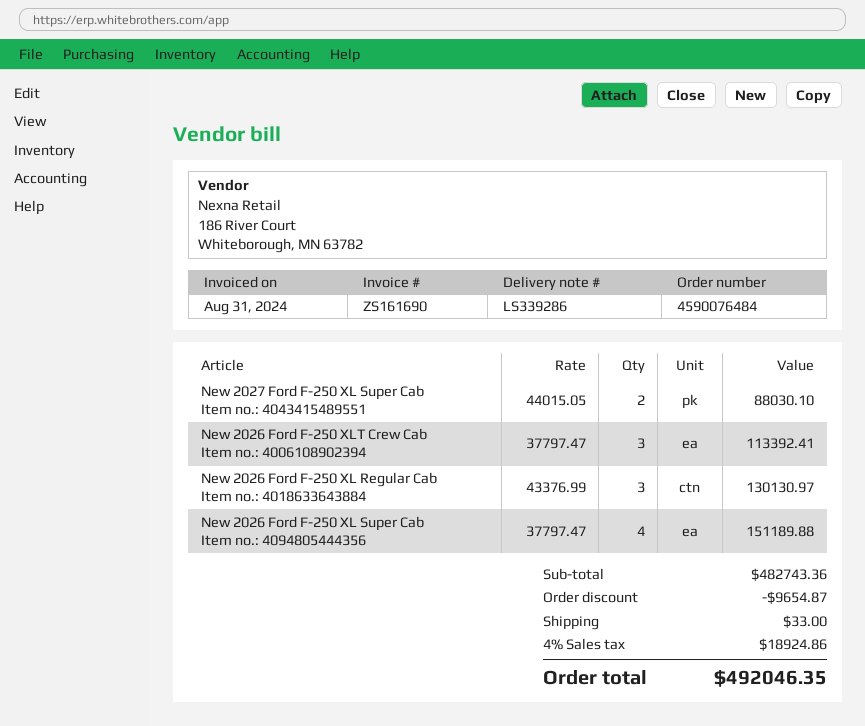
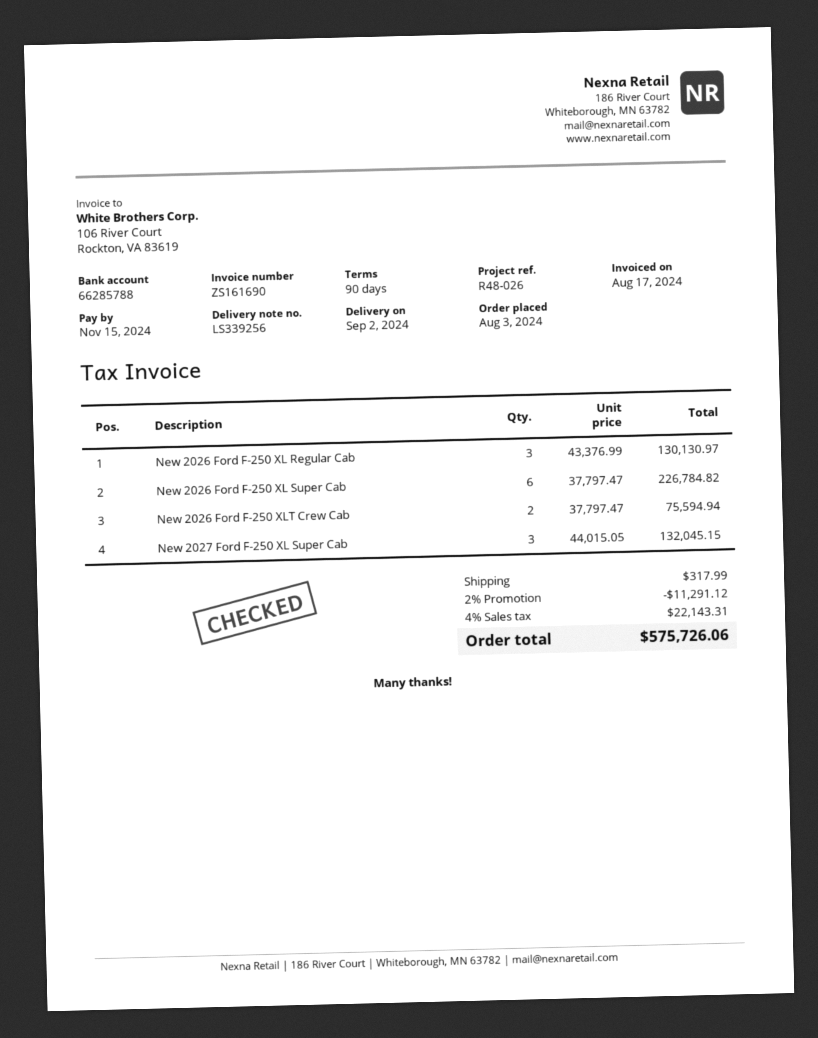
delivery note number: LS339286 -> LS339256
invoice date: 2024-08-31 -> 2024-08-17
New 2027 Ford F-250 XL Super Cab: 2 x 44015.05 = 88030.10 -> 3 x 44015.05 = 132045.15
New 2026 Ford F-250 XLT Crew Cab: 3 x 37797.47 = 113392.41 -> 2 x 37797.47 = 75594.94
New 2026 Ford F-250 XL Super Cab: 4 x 37797.47 = 151189.88 -> 6 x 37797.47 = 226784.82
discount: 9654.87 -> 11291.12
shipping: 33.00 -> 317.99
tax: 4% = 18924.86 -> 4% = 22143.31
total: 492046.35 -> 575726.06

